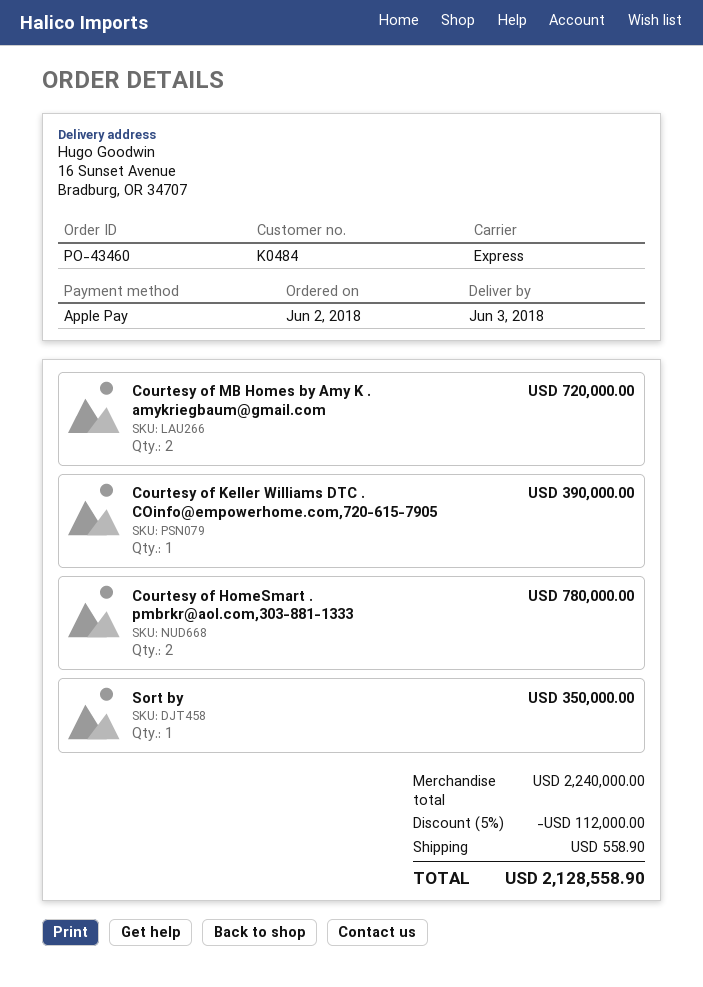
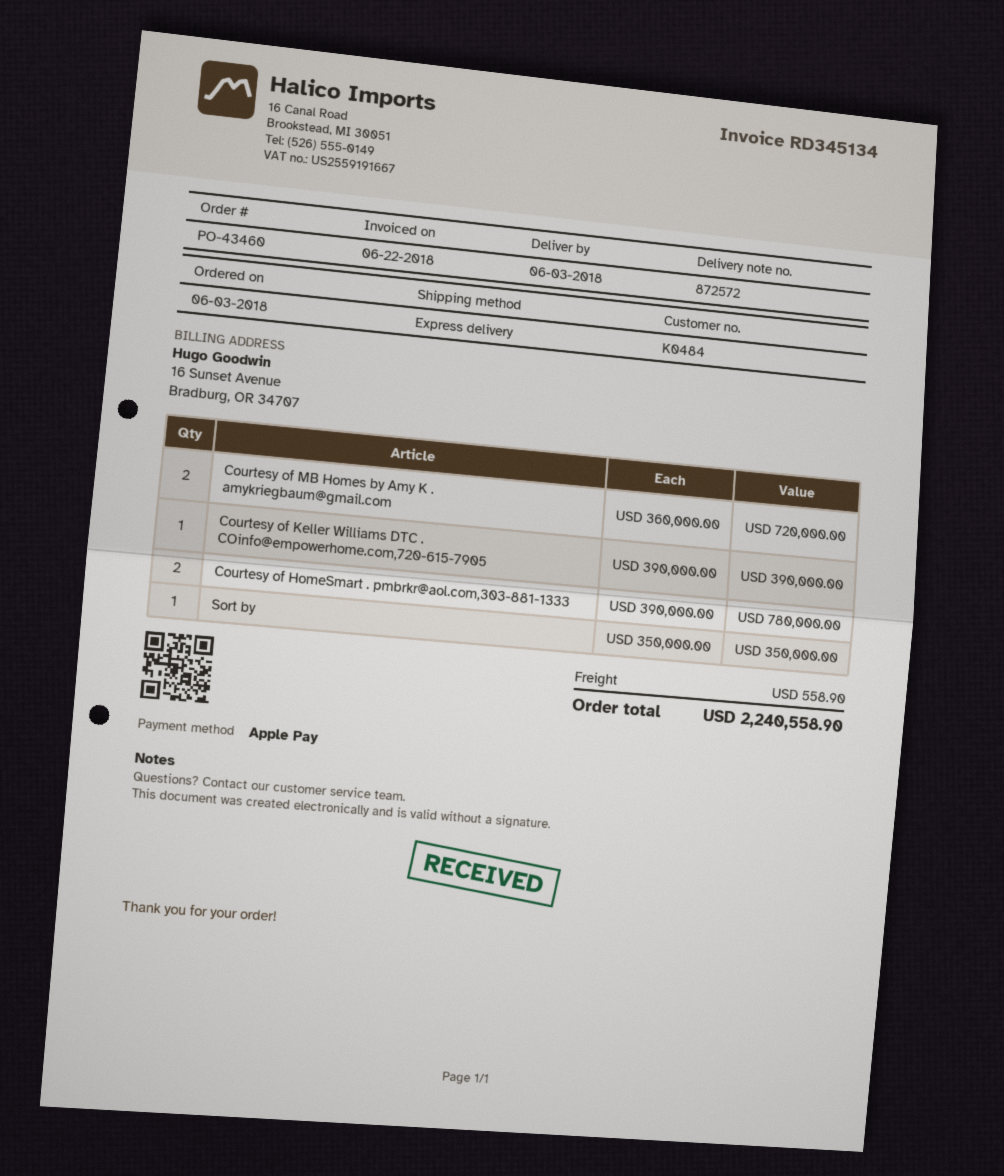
order date: 2018-06-02 -> 2018-06-03
discount: 5% = 112000.00 -> none
total: 2128558.90 -> 2240558.90

